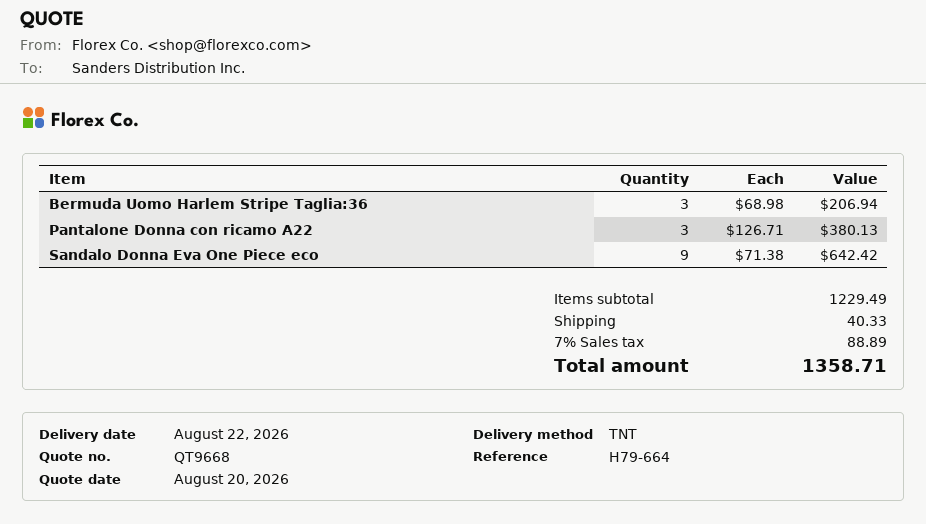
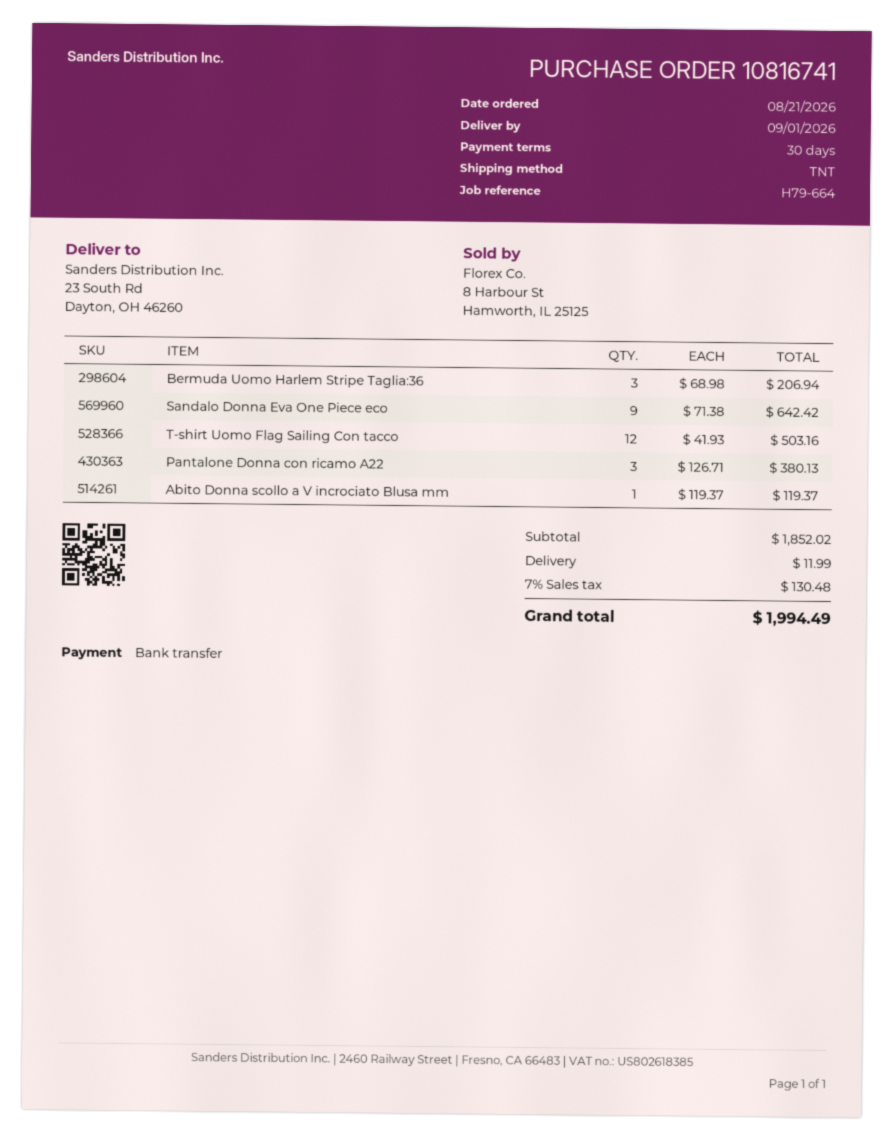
delivery date: 2026-08-22 -> 2026-09-01
T-shirt Uomo Flag Sailing Con tacco: none -> 12 x 41.93 = 503.16
Abito Donna scollo a V incrociato Blusa mm: none -> 1 x 119.37 = 119.37
subtotal: 1229.49 -> 1852.02
shipping: 40.33 -> 11.99
tax: 7% = 88.89 -> 7% = 130.48
total: 1358.71 -> 1994.49

